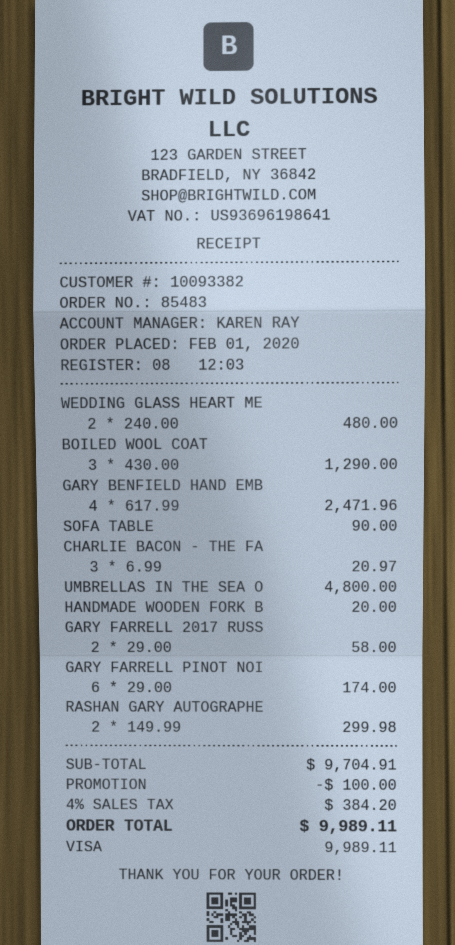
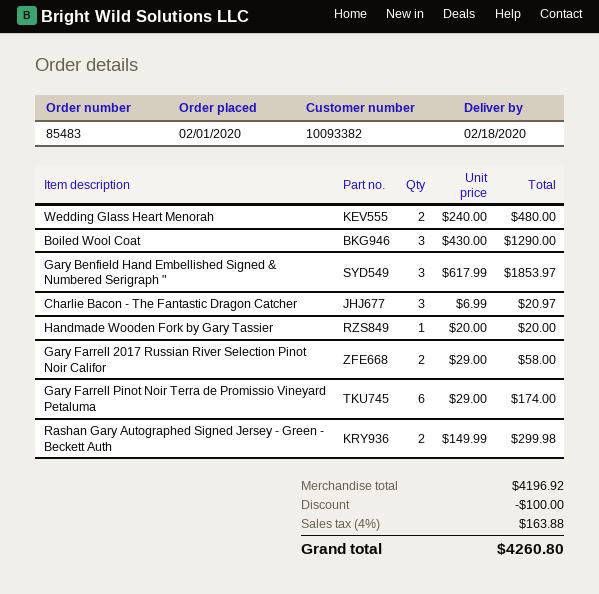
GARY BENFIELD HAND EMB: 4 x 617.99 = 2471.96 -> 3 x 617.99 = 1853.97
SOFA TABLE: 1 x 90.00 = 90.00 -> none
UMBRELLAS IN THE SEA O: 1 x 4800.00 = 4800.00 -> none
subtotal: 9704.91 -> 4196.92
tax: 4% = 384.20 -> 4% = 163.88
total: 9989.11 -> 4260.80

